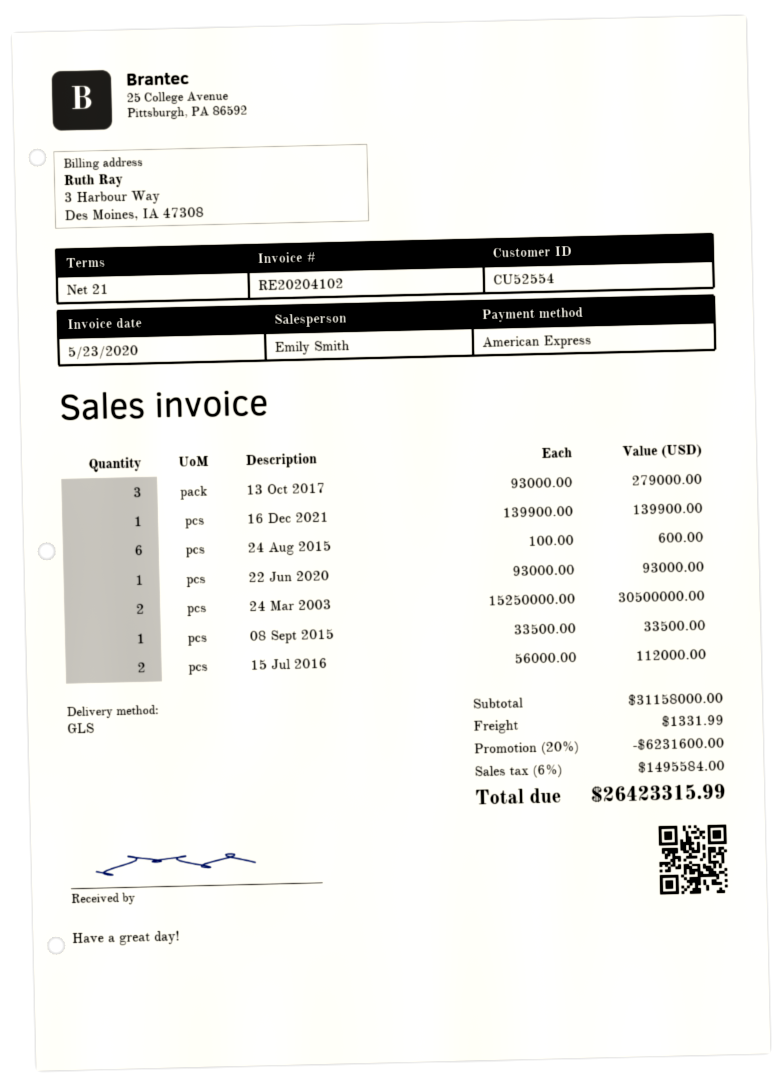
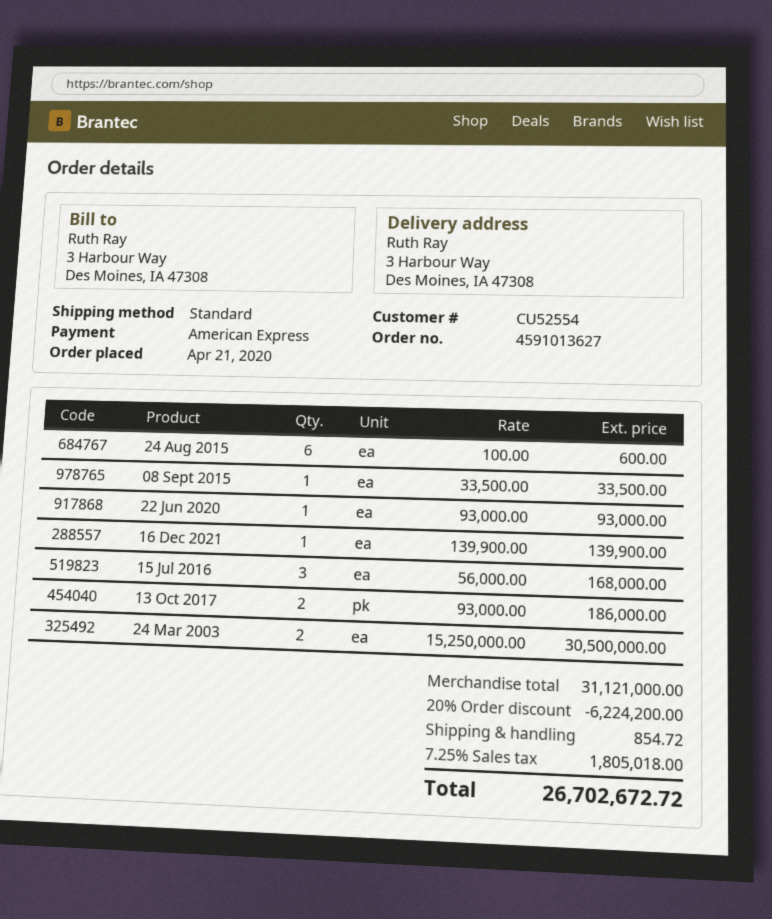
shipping method: GLS -> standard
13 Oct 2017: 3 x 93000.00 = 279000.00 -> 2 x 93000.00 = 186000.00
15 Jul 2016: 2 x 56000.00 = 112000.00 -> 3 x 56000.00 = 168000.00
subtotal: 31158000.00 -> 31121000.00
discount: 20% = 6231600.00 -> 20% = 6224200.00
shipping: 1331.99 -> 854.72
tax: 6% = 1495584.00 -> 7.25% = 1805018.00
total: 26423315.99 -> 26702672.72

